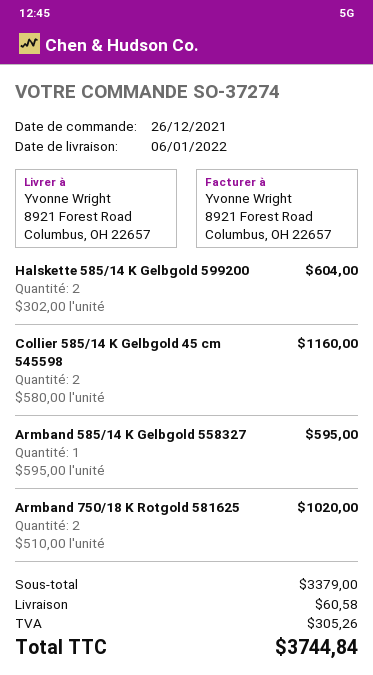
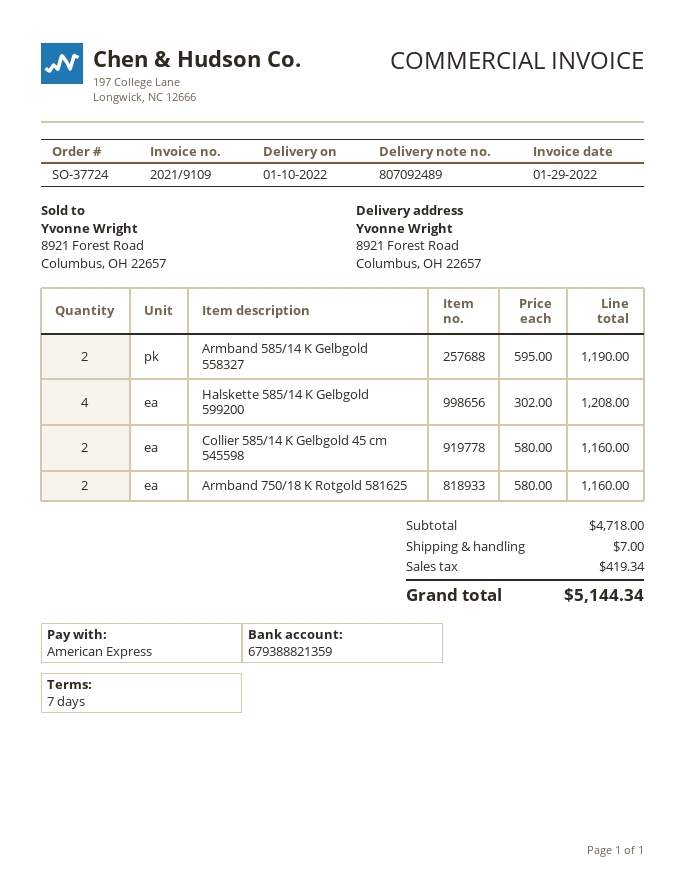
order number: SO-37274 -> SO-37724
delivery date: 2022-01-06 -> 2022-01-10
Halskette 585/14 K Gelbgold 599200: 2 x 302.00 = 604.00 -> 4 x 302.00 = 1208.00
Armband 585/14 K Gelbgold 558327: 1 x 595.00 = 595.00 -> 2 x 595.00 = 1190.00
Armband 750/18 K Rotgold 581625: 2 x 510.00 = 1020.00 -> 2 x 580.00 = 1160.00
subtotal: 3379.00 -> 4718.00
shipping: 60.58 -> 7.00
tax: 305.26 -> 419.34
total: 3744.84 -> 5144.34

